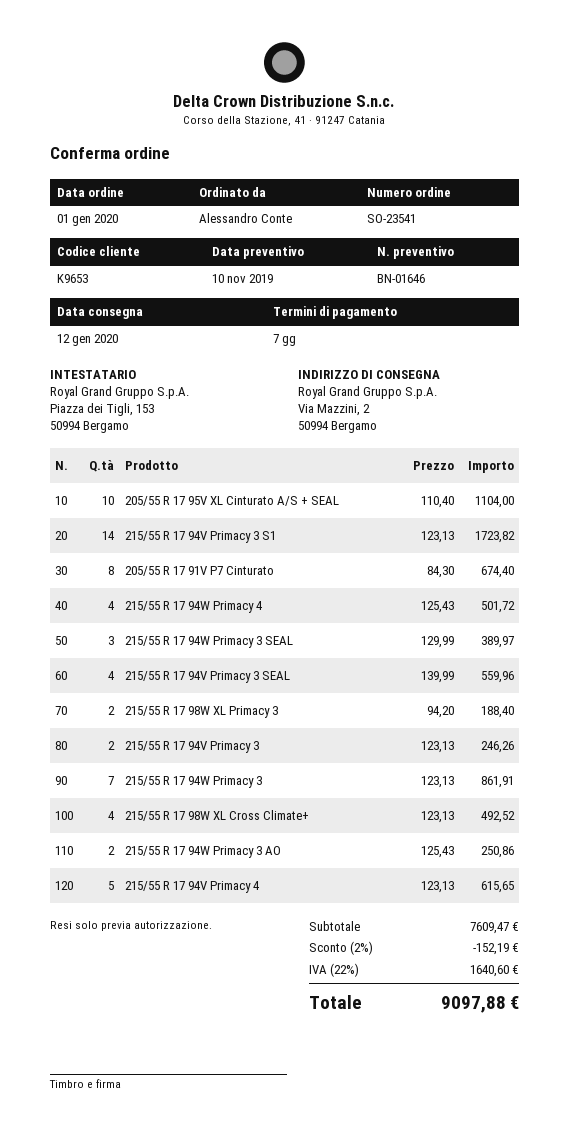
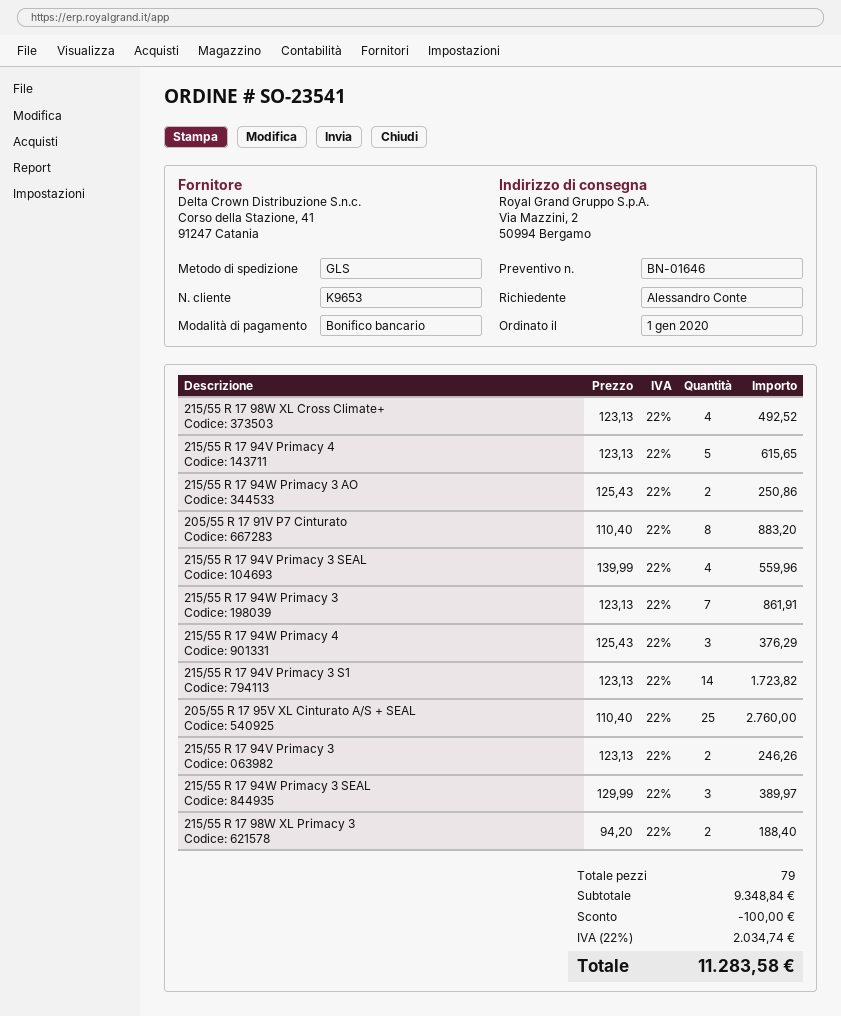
205/55 R 17 95V XL Cinturato A/S + SEAL: 10 x 110.40 = 1104.00 -> 25 x 110.40 = 2760.00
205/55 R 17 91V P7 Cinturato: 8 x 84.30 = 674.40 -> 8 x 110.40 = 883.20
215/55 R 17 94W Primacy 4: 4 x 125.43 = 501.72 -> 3 x 125.43 = 376.29
subtotal: 7609.47 -> 9348.84
discount: 152.19 -> 100.00
tax: 22% = 1640.60 -> 22% = 2034.74
total: 9097.88 -> 11283.58

